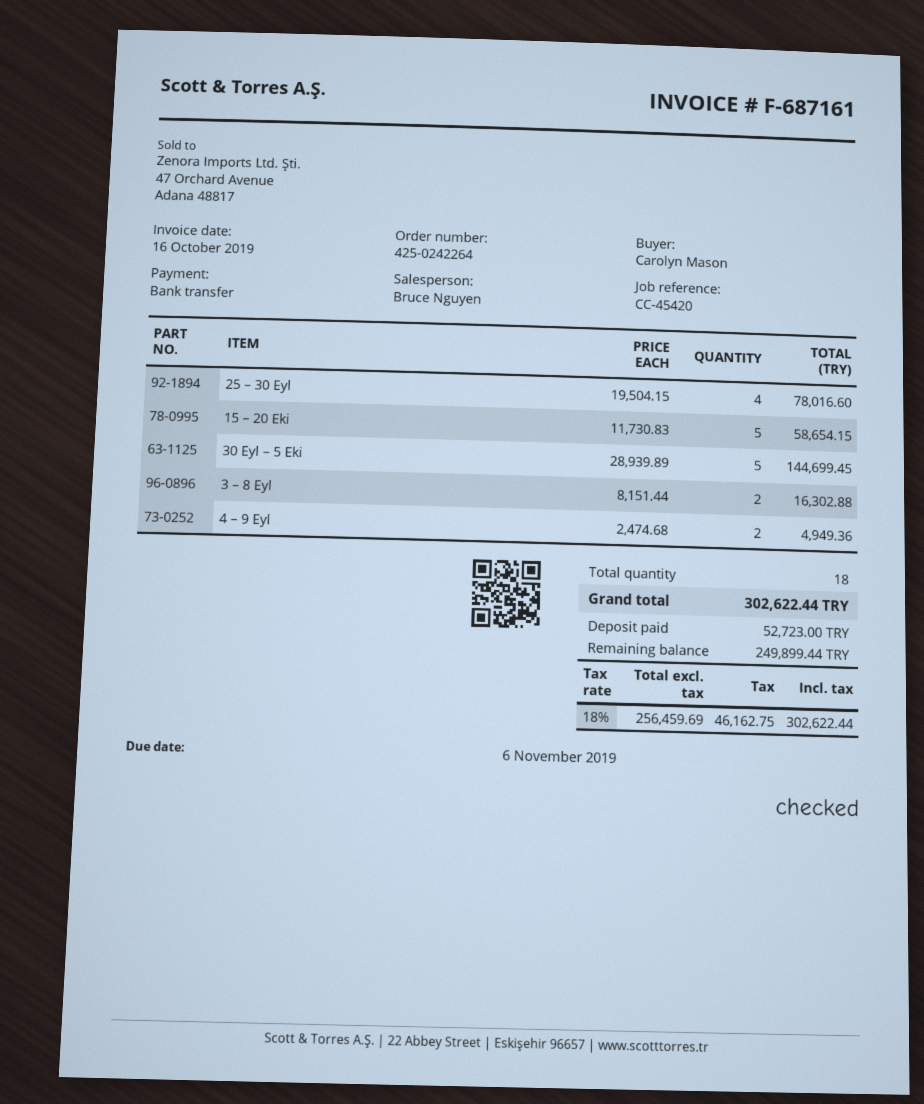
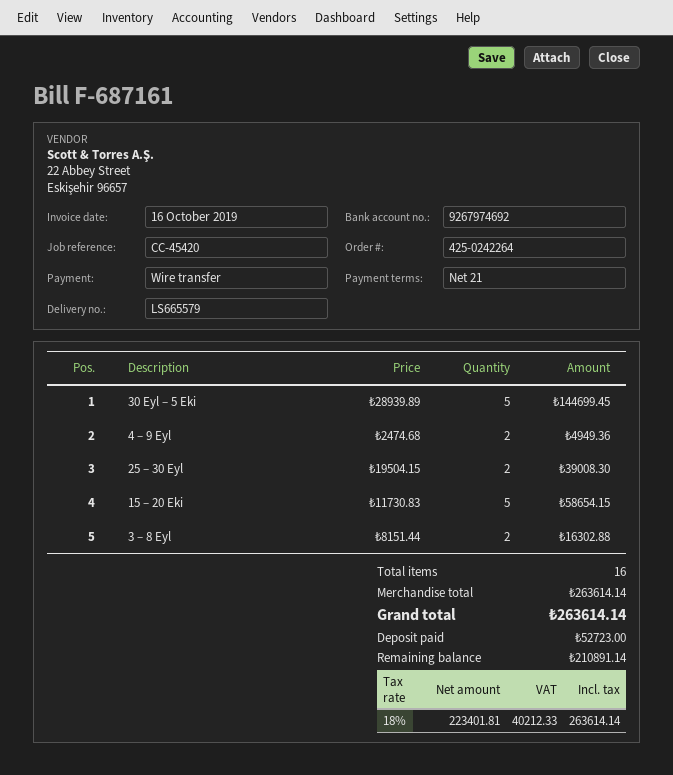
25 – 30 Eyl: 4 x 19504.15 = 78016.60 -> 2 x 19504.15 = 39008.30
total quantity: 18 -> 16
net: 256459.69 -> 223401.81
tax: 18% = 46162.75 -> 18% = 40212.33
total: 302622.44 -> 263614.14
balance: 249899.44 -> 210891.14

